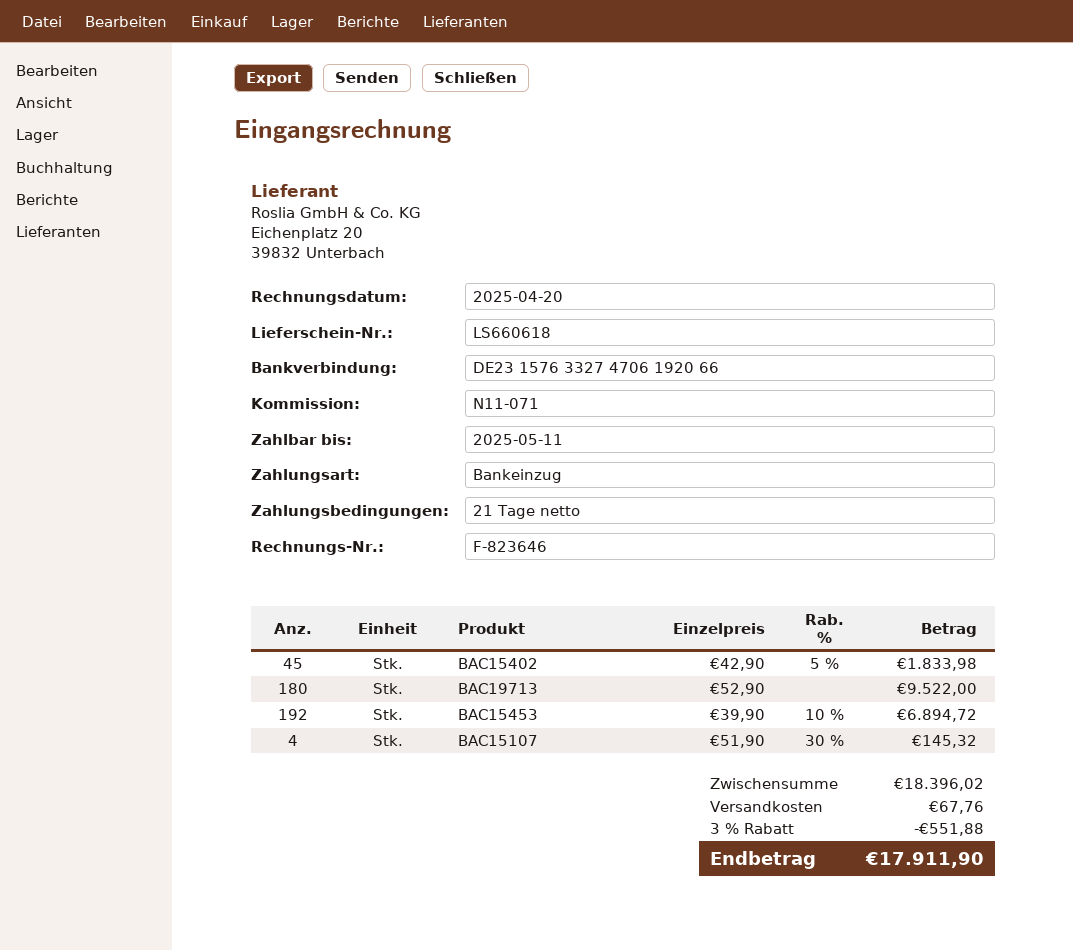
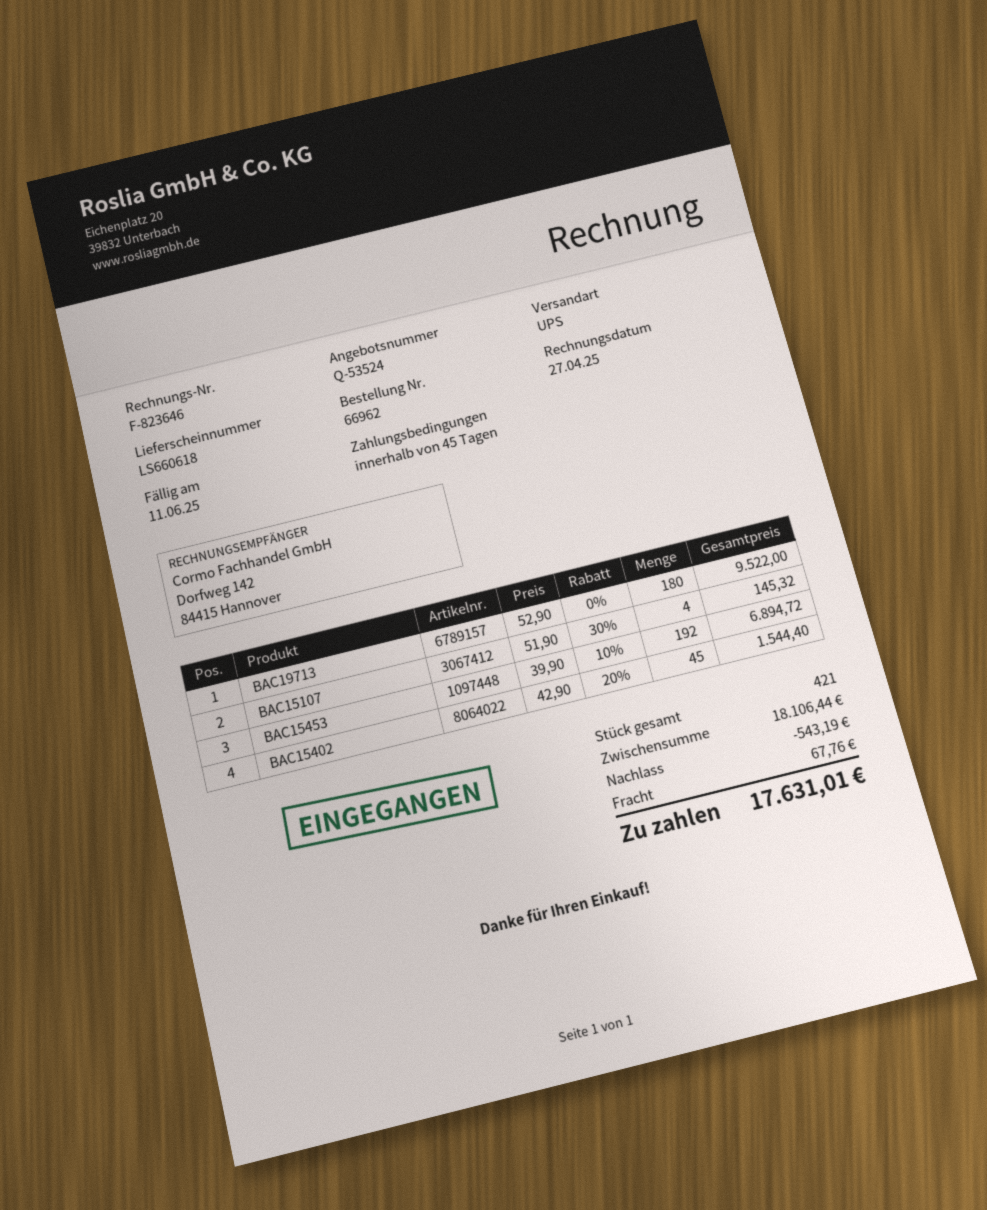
invoice date: 2025-04-20 -> 2025-04-27
payment terms: 21 days -> 45 days
due date: 2025-05-11 -> 2025-06-11
BAC15402: 45 x 42.90 - 5% = 1833.98 -> 45 x 42.90 - 20% = 1544.40
subtotal: 18396.02 -> 18106.44
discount: 551.88 -> 543.19
total: 17911.90 -> 17631.01

